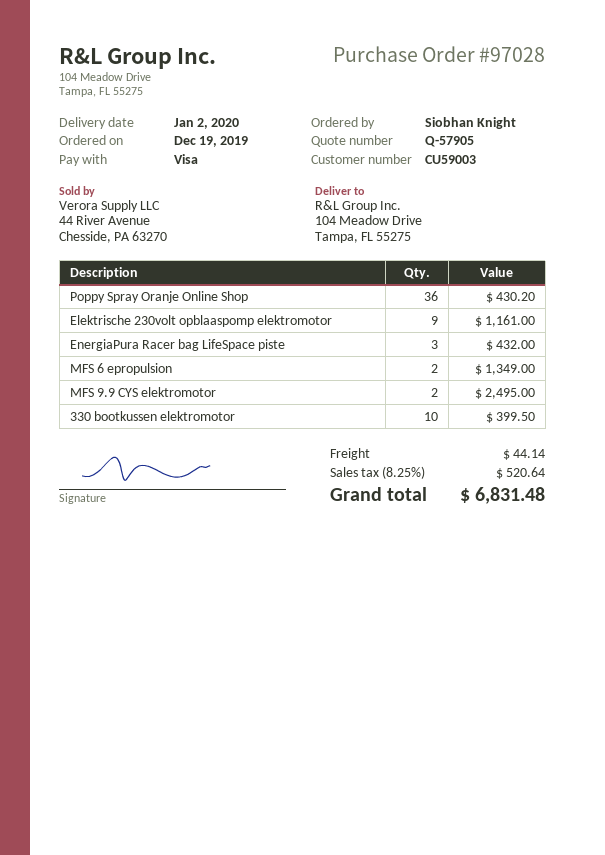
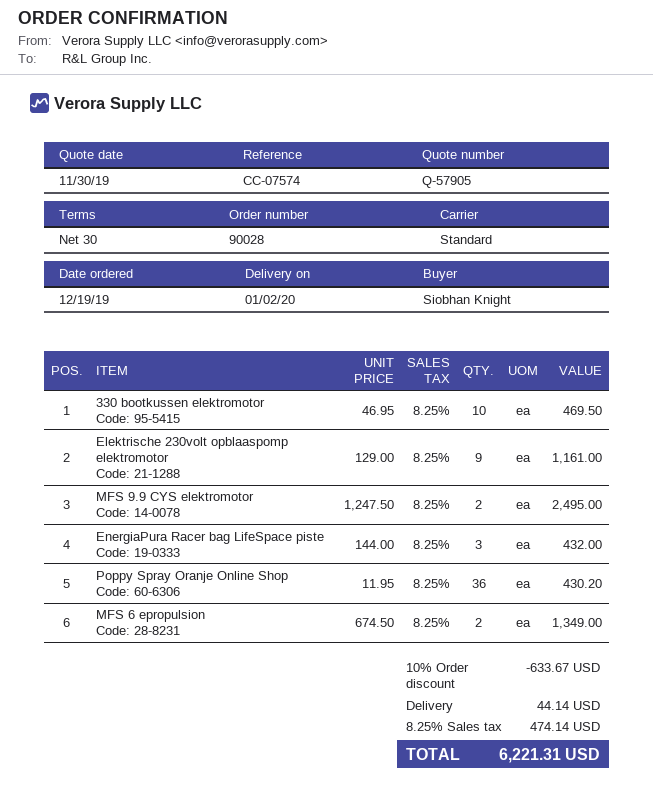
order number: 97028 -> 90028
330 bootkussen elektromotor: 10 for 399.50 -> 10 for 469.50
discount: none -> 10% = 633.67
tax: 8.25% = 520.64 -> 8.25% = 474.14
total: 6831.48 -> 6221.31

